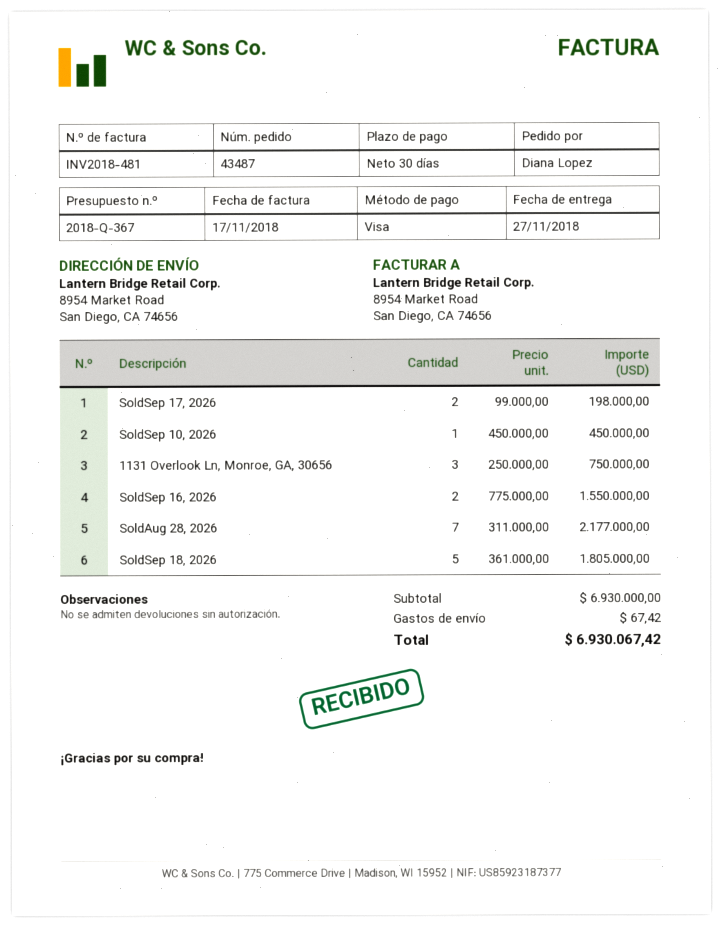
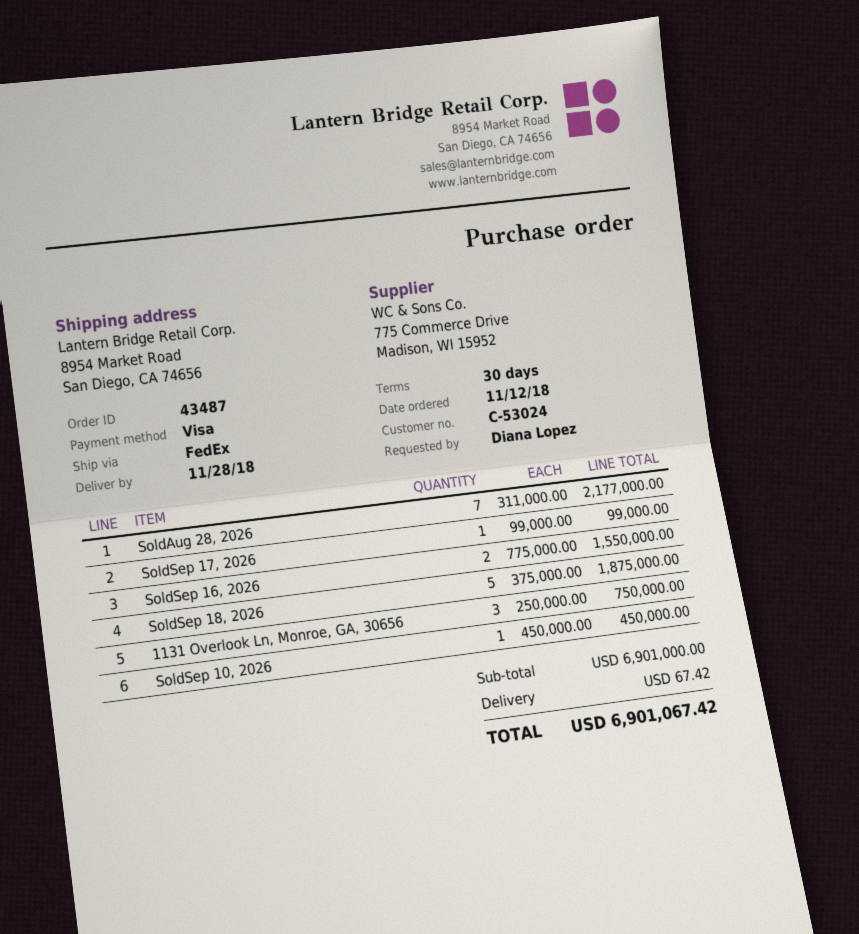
delivery date: 2018-11-27 -> 2018-11-28
SoldSep 17, 2026: 2 x 99000.00 = 198000.00 -> 1 x 99000.00 = 99000.00
SoldSep 18, 2026: 5 x 361000.00 = 1805000.00 -> 5 x 375000.00 = 1875000.00
subtotal: 6930000.00 -> 6901000.00
total: 6930067.42 -> 6901067.42

